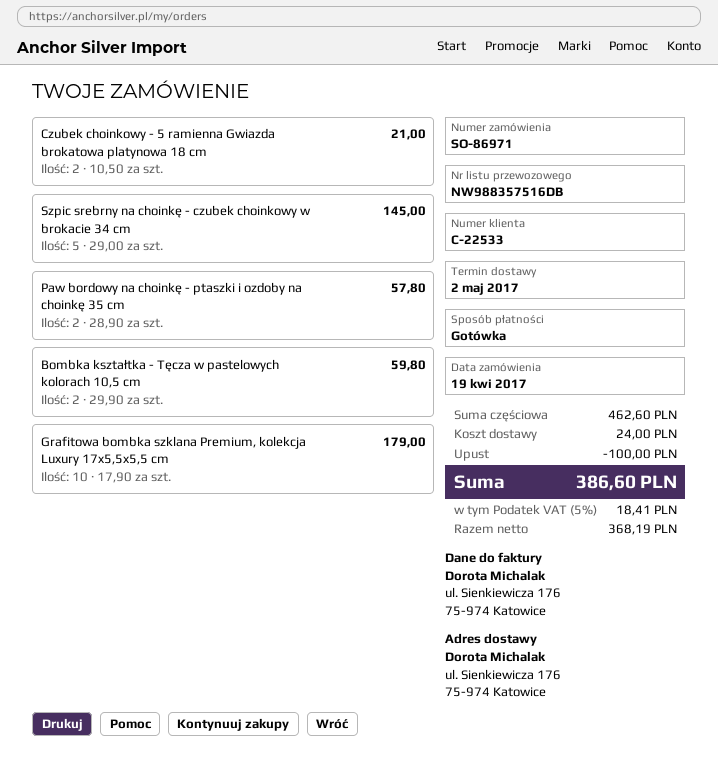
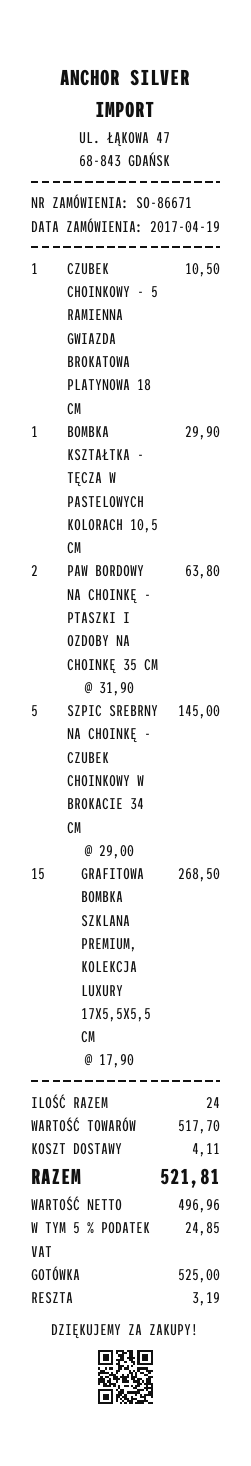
order number: SO-86971 -> SO-86671
Czubek choinkowy - 5 ramienna Gwiazda brokatowa platynowa 18 cm: 2 x 10.50 = 21.00 -> 1 x 10.50 = 10.50
Paw bordowy na choinkę - ptaszki i ozdoby na choinkę 35 cm: 2 x 28.90 = 57.80 -> 2 x 31.90 = 63.80
Bombka kształtka - Tęcza w pastelowych kolorach 10,5 cm: 2 x 29.90 = 59.80 -> 1 x 29.90 = 29.90
Grafitowa bombka szklana Premium, kolekcja Luxury 17x5,5x5,5 cm: 10 x 17.90 = 179.00 -> 15 x 17.90 = 268.50
subtotal: 462.60 -> 517.70
discount: 100.00 -> none
shipping: 24.00 -> 4.11
net: 368.19 -> 496.96
tax: 5% = 18.41 -> 5% = 24.85
total: 386.60 -> 521.81

